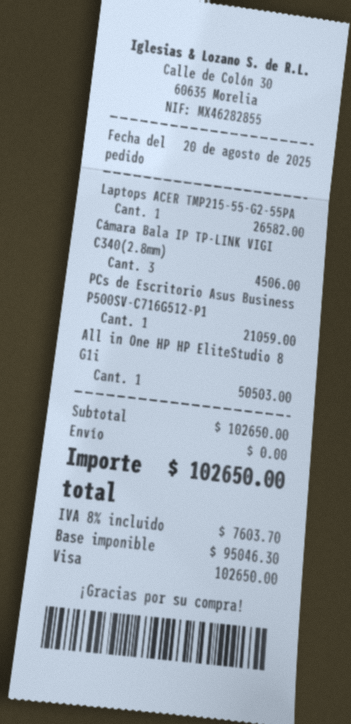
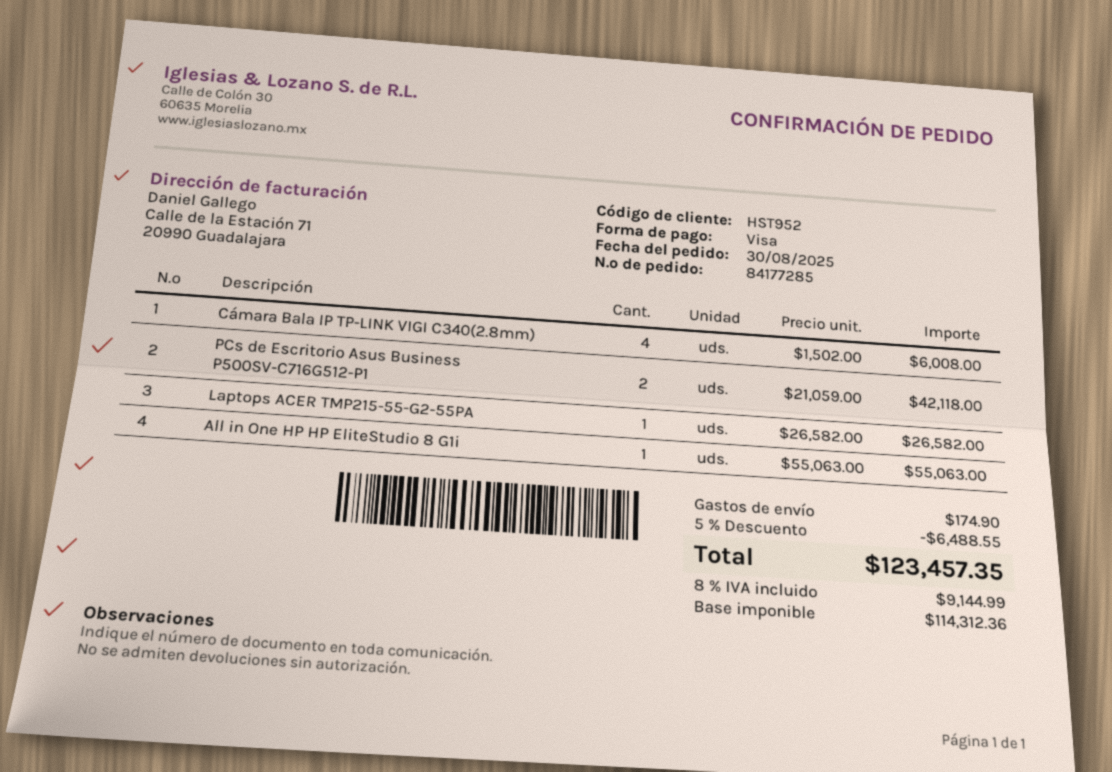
order date: 2025-08-20 -> 2025-08-30
Cámara Bala IP TP-LINK VIGI C340(2.8mm): 3 for 4506.00 -> 4 for 6008.00
PCs de Escritorio Asus Business P500SV-C716G512-P1: 1 for 21059.00 -> 2 for 42118.00
All in One HP HP EliteStudio 8 G1i: 1 for 50503.00 -> 1 for 55063.00
discount: none -> 5% = 6488.55
shipping: 0.00 -> 174.90
net: 95046.30 -> 114312.36
tax: 8% = 7603.70 -> 8% = 9144.99
total: 102650.00 -> 123457.35

